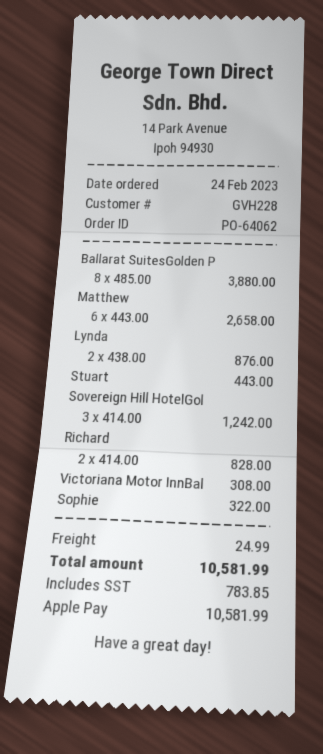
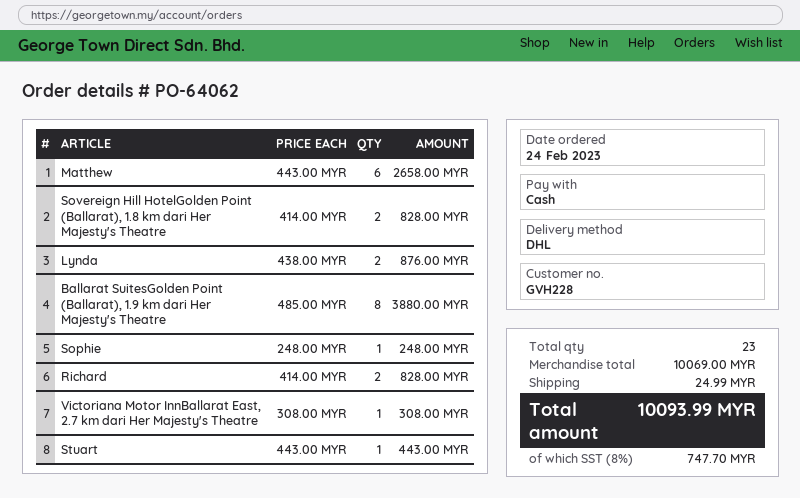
payment method: Apple Pay -> cash
Sovereign Hill HotelGol: 3 x 414.00 = 1242.00 -> 2 x 414.00 = 828.00
Sophie: 1 x 322.00 = 322.00 -> 1 x 248.00 = 248.00
tax: 783.85 -> 747.70
total: 10581.99 -> 10093.99

